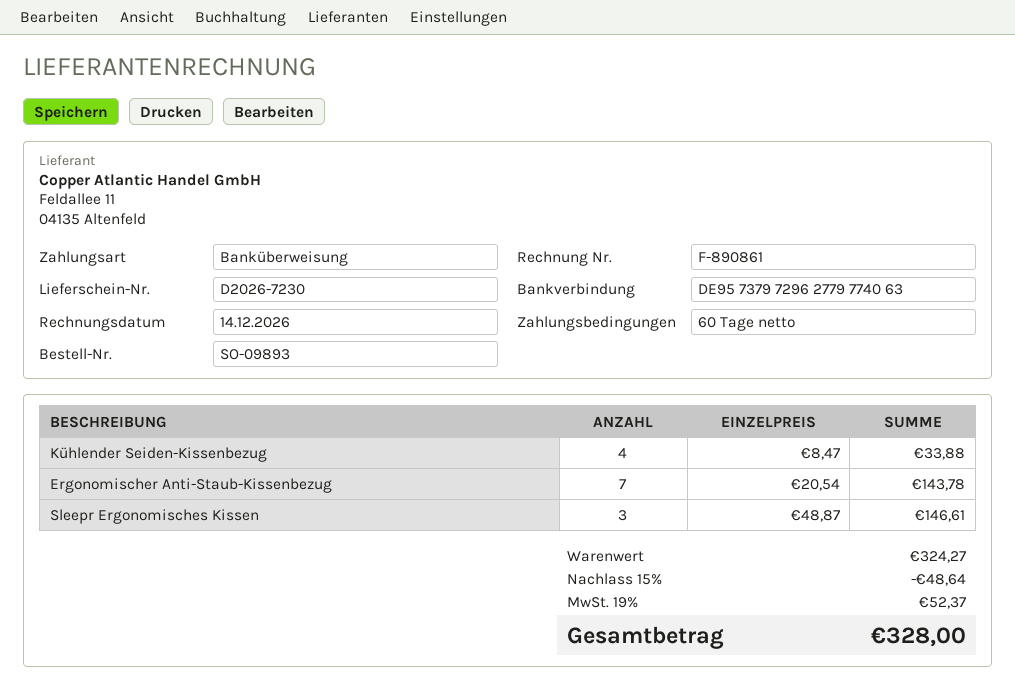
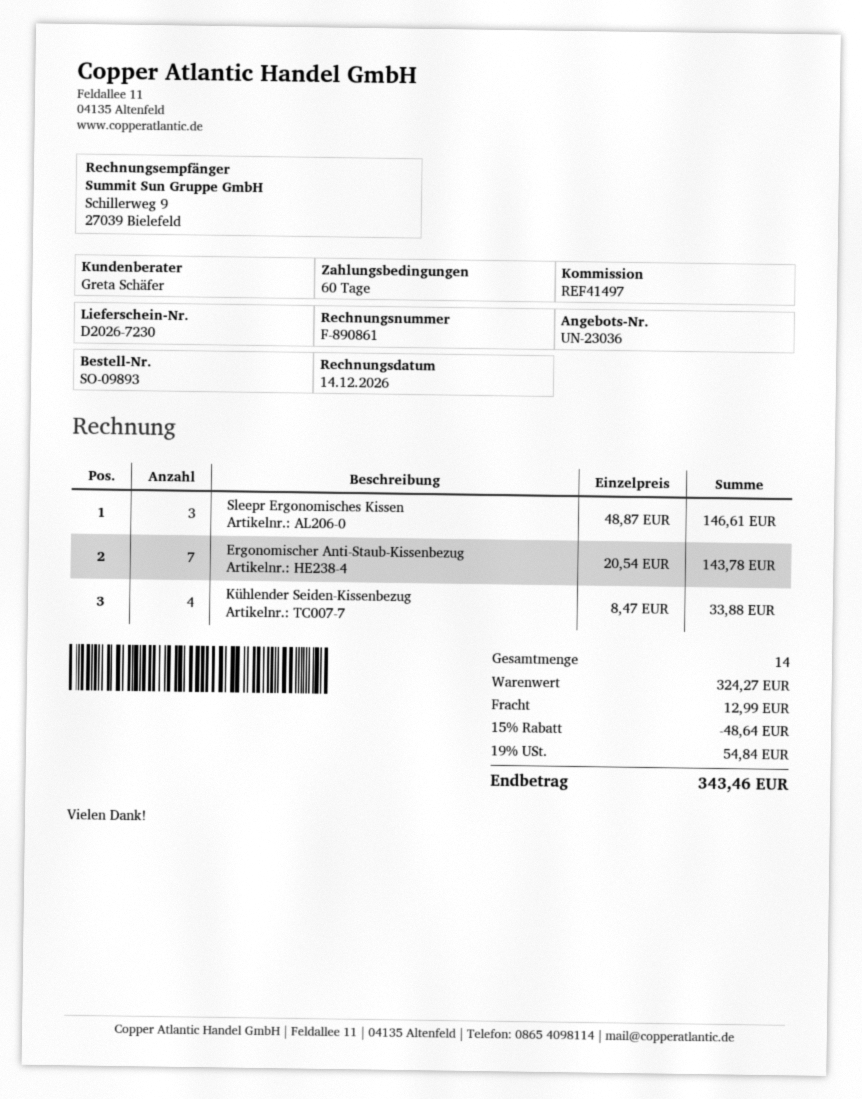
shipping: none -> 12.99
tax: 19% = 52.37 -> 19% = 54.84
total: 328.00 -> 343.46

